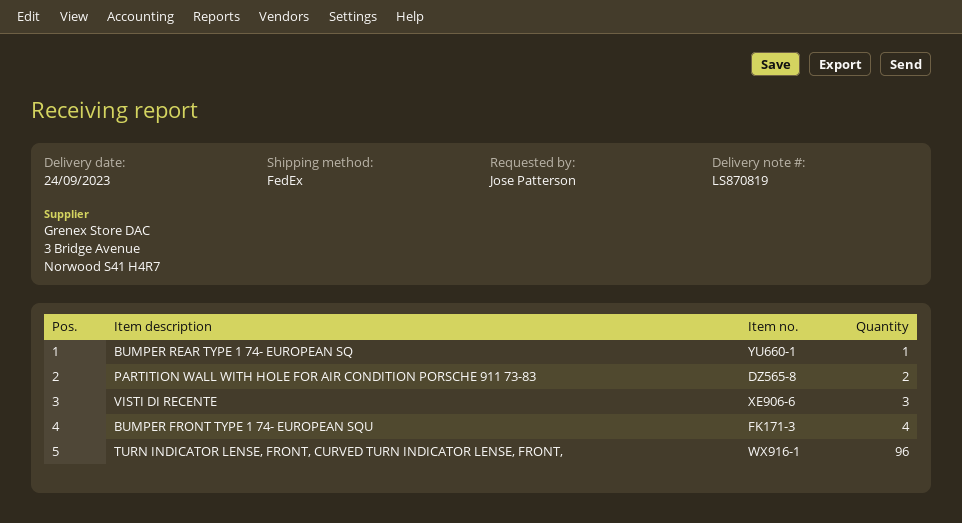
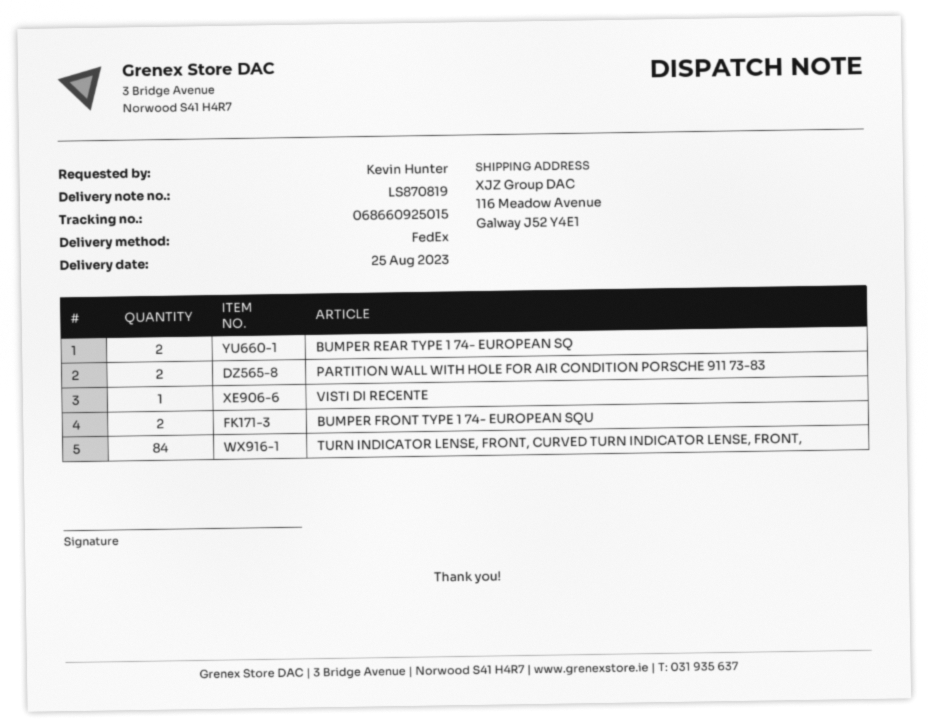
delivery date: 2023-09-24 -> 2023-08-25
ordered by: Jose Patterson -> Kevin Hunter
BUMPER REAR TYPE 1 74- EUROPEAN SQ: 1 -> 2
VISTI DI RECENTE: 3 -> 1
BUMPER FRONT TYPE 1 74- EUROPEAN SQU: 4 -> 2
TURN INDICATOR LENSE, FRONT, CURVED TURN INDICATOR LENSE, FRONT,: 96 -> 84

